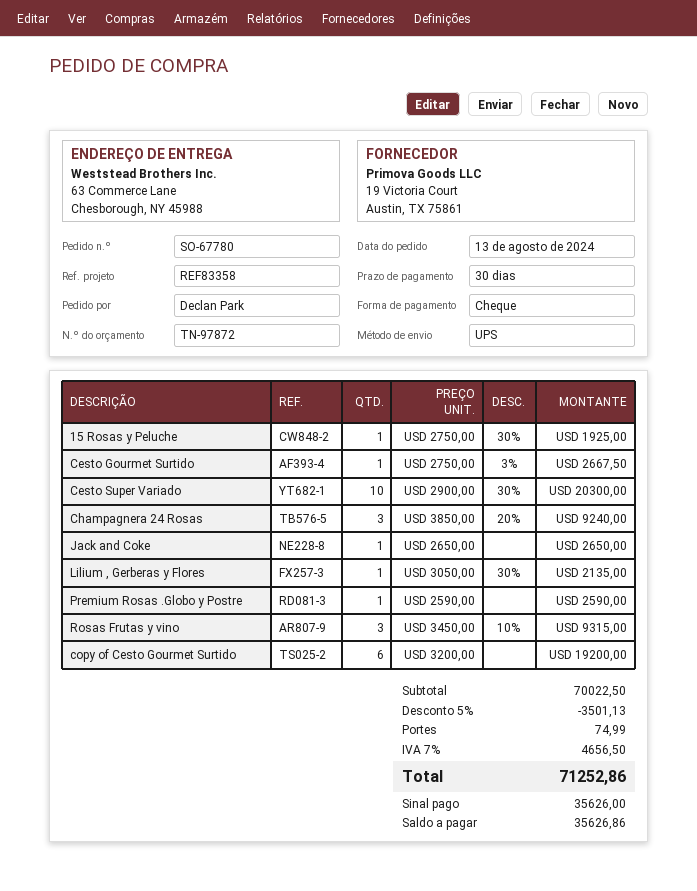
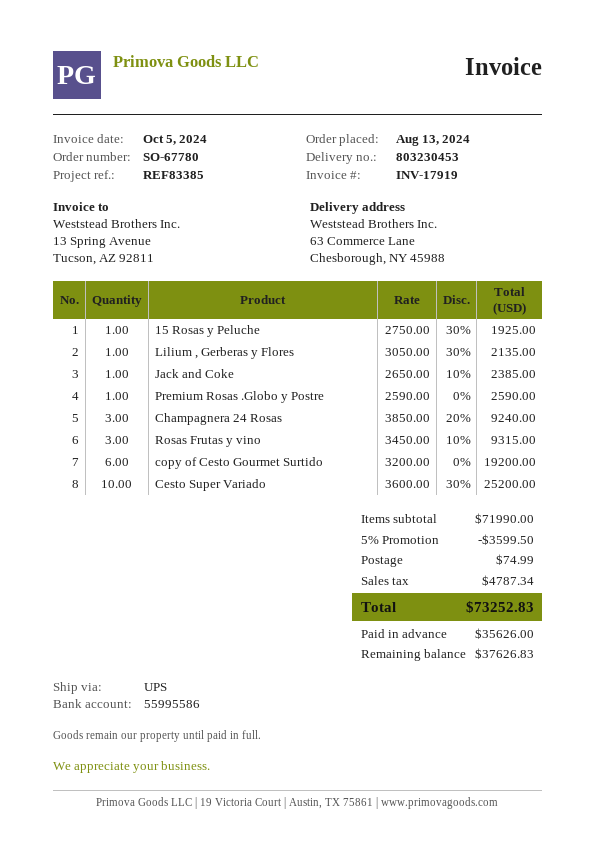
reference: REF83358 -> REF83385
Cesto Gourmet Surtido: 1 x 2750.00 - 3% = 2667.50 -> none
Cesto Super Variado: 10 x 2900.00 - 30% = 20300.00 -> 10 x 3600.00 - 30% = 25200.00
Jack and Coke: 1 x 2650.00 = 2650.00 -> 1 x 2650.00 - 10% = 2385.00
subtotal: 70022.50 -> 71990.00
discount: 5% = 3501.13 -> 5% = 3599.50
tax: 4656.50 -> 4787.34
total: 71252.86 -> 73252.83
balance: 35626.86 -> 37626.83

